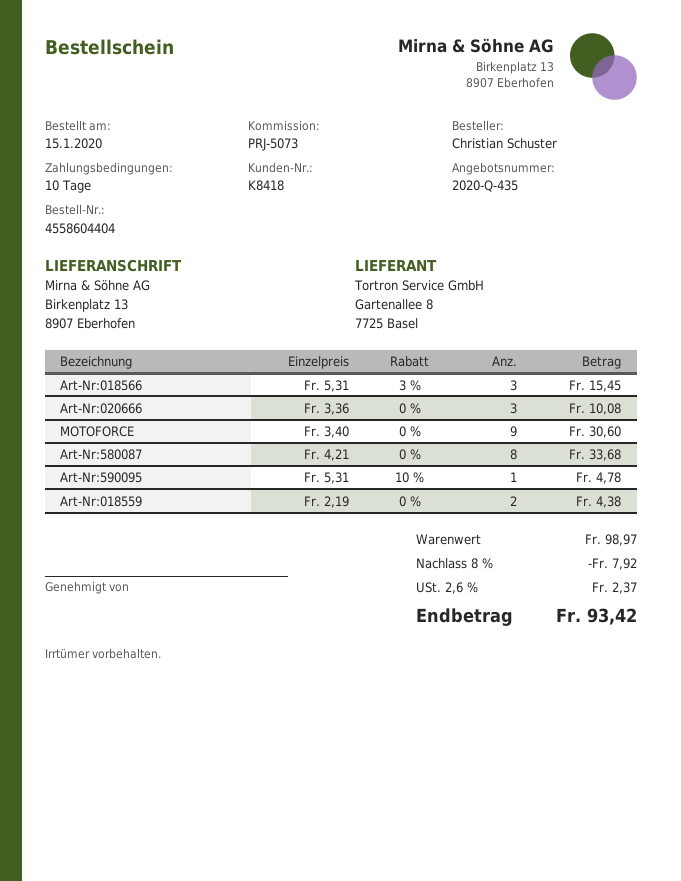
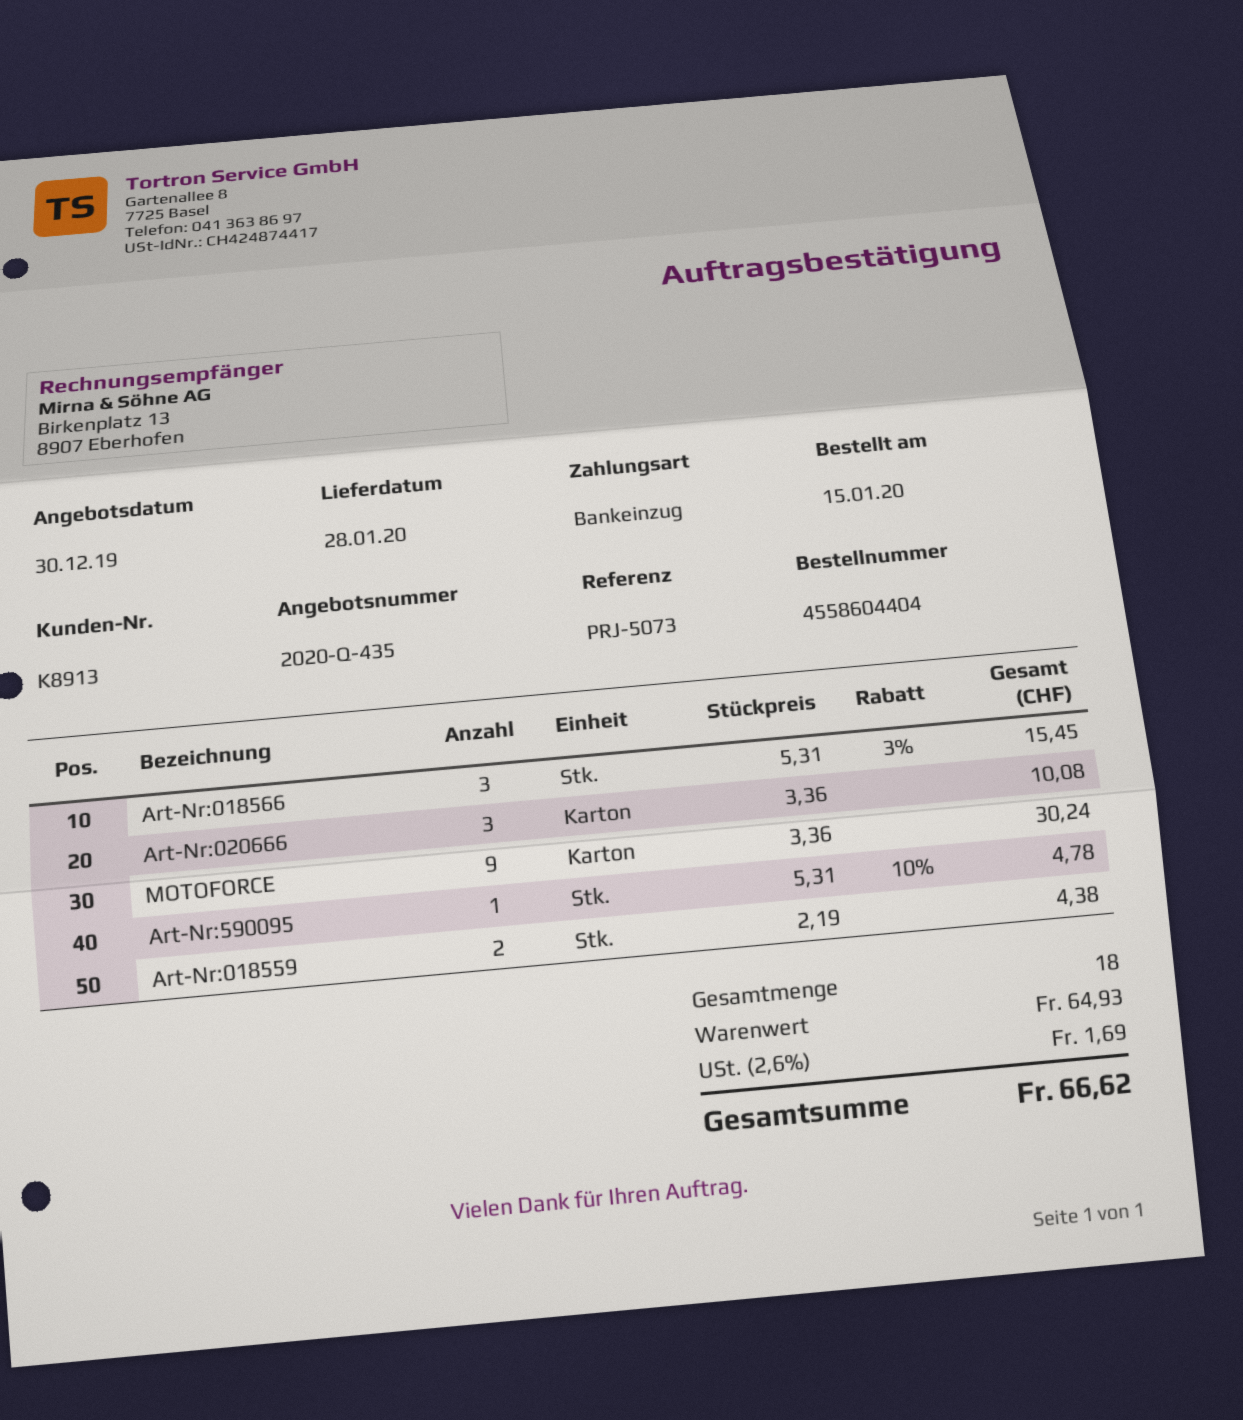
customer number: K8418 -> K8913
MOTOFORCE: 9 x 3.40 = 30.60 -> 9 x 3.36 = 30.24
Art-Nr:580087: 8 x 4.21 = 33.68 -> none
subtotal: 98.97 -> 64.93
discount: 8% = 7.92 -> none
tax: 2.6% = 2.37 -> 2.6% = 1.69
total: 93.42 -> 66.62

